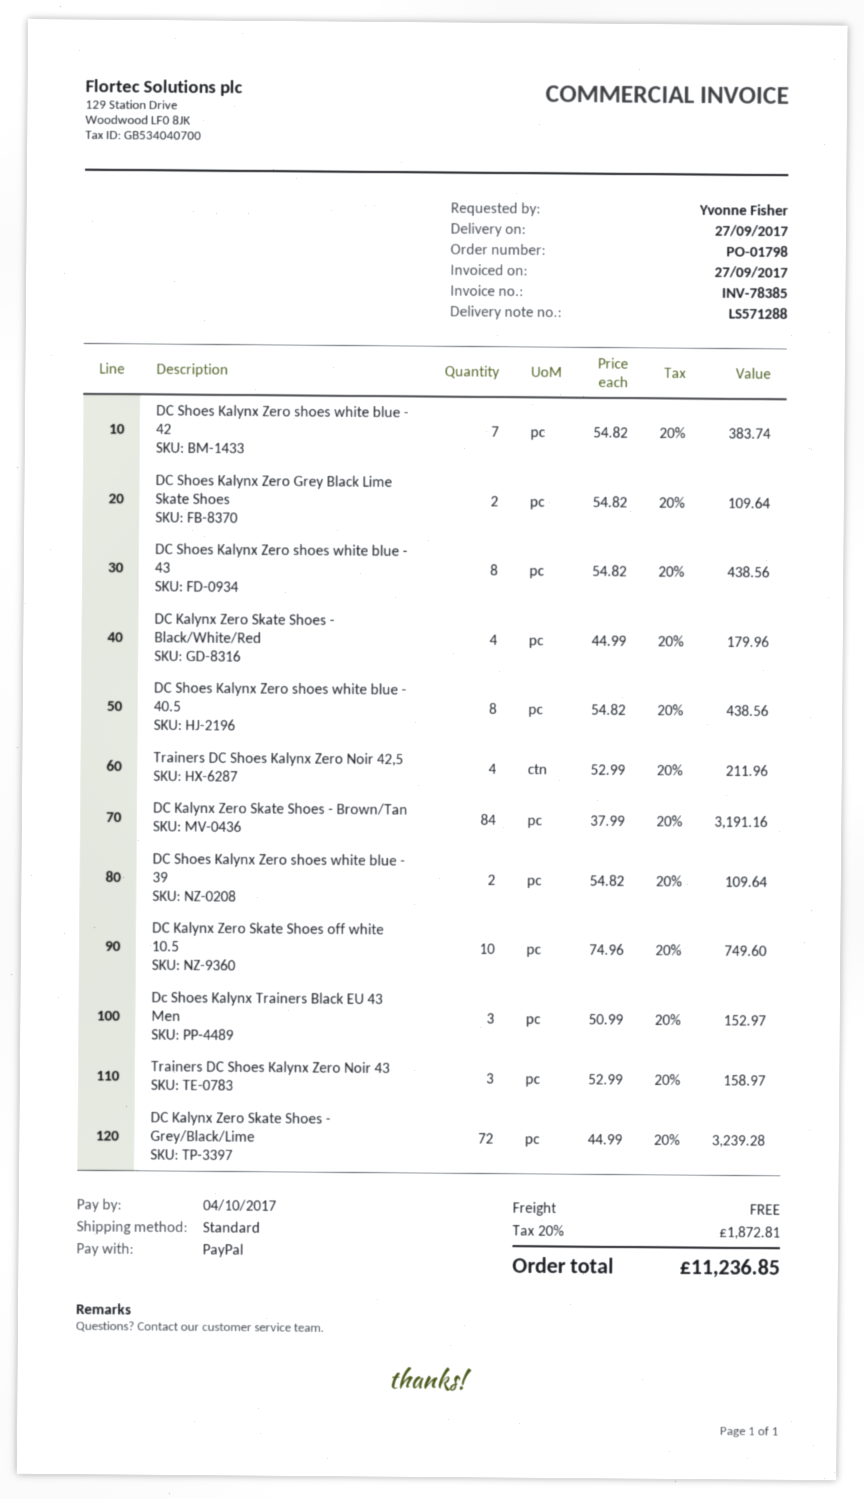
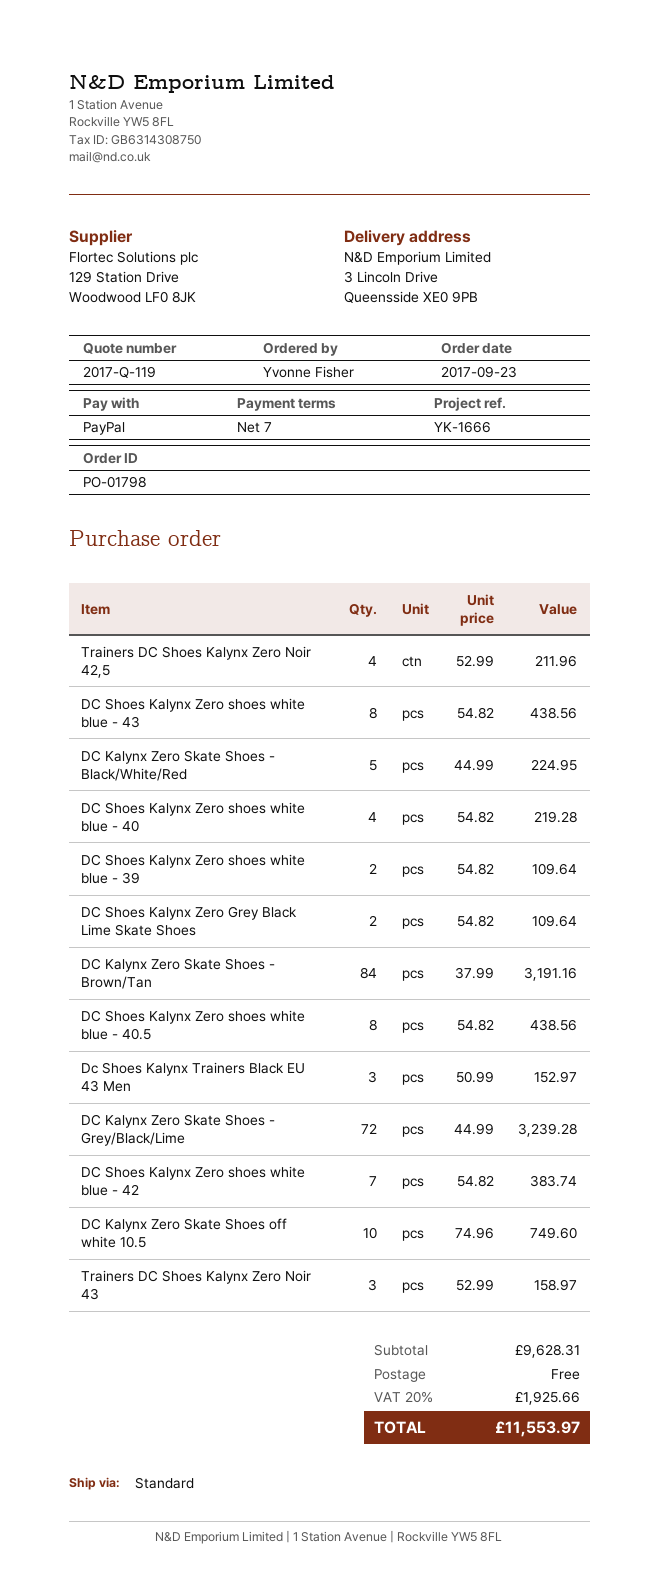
DC Kalynx Zero Skate Shoes - Black/White/Red: 4 x 44.99 = 179.96 -> 5 x 44.99 = 224.95
DC Shoes Kalynx Zero shoes white blue - 40: none -> 4 x 54.82 = 219.28
tax: 20% = 1872.81 -> 20% = 1925.66
total: 11236.85 -> 11553.97

